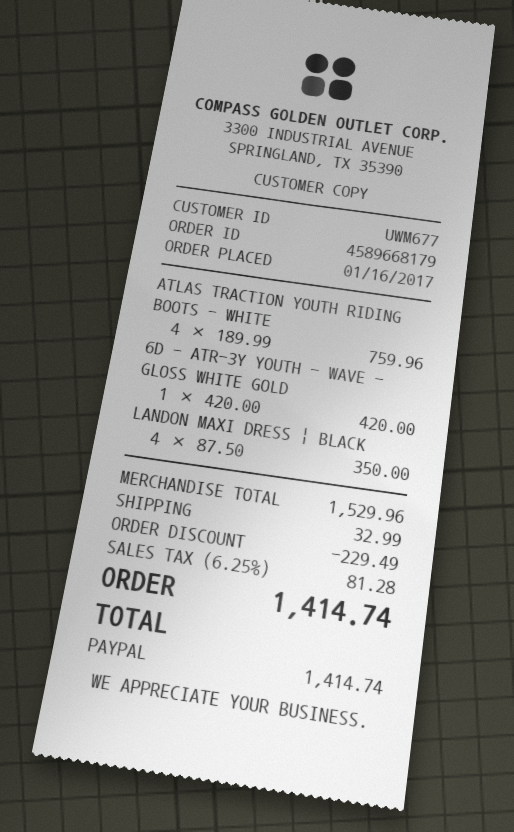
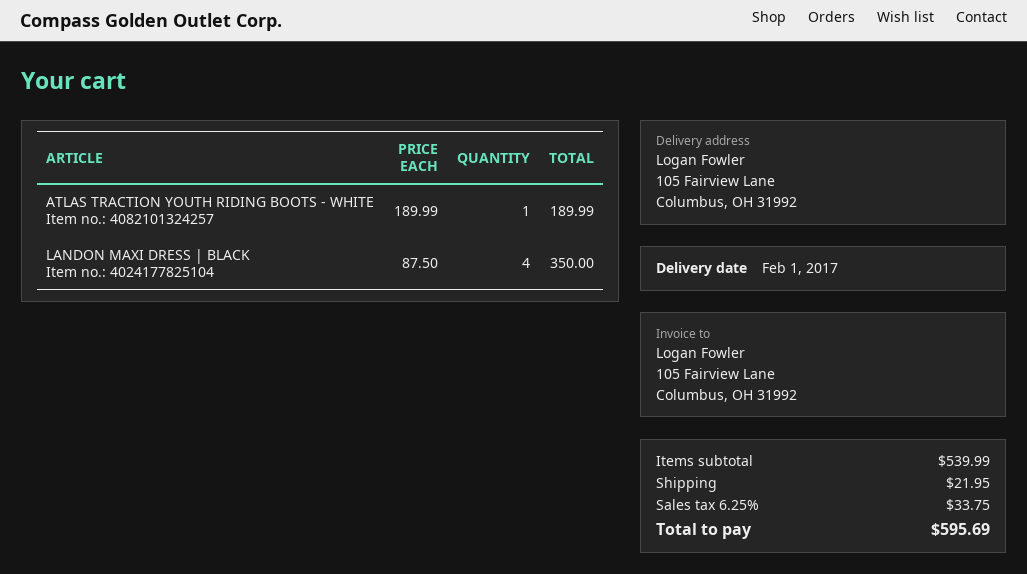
ATLAS TRACTION YOUTH RIDING BOOTS - WHITE: 4 x 189.99 = 759.96 -> 1 x 189.99 = 189.99
6D - ATR-3Y YOUTH - WAVE - GLOSS WHITE GOLD: 1 x 420.00 = 420.00 -> none
subtotal: 1529.96 -> 539.99
discount: 229.49 -> none
shipping: 32.99 -> 21.95
tax: 6.25% = 81.28 -> 6.25% = 33.75
total: 1414.74 -> 595.69

